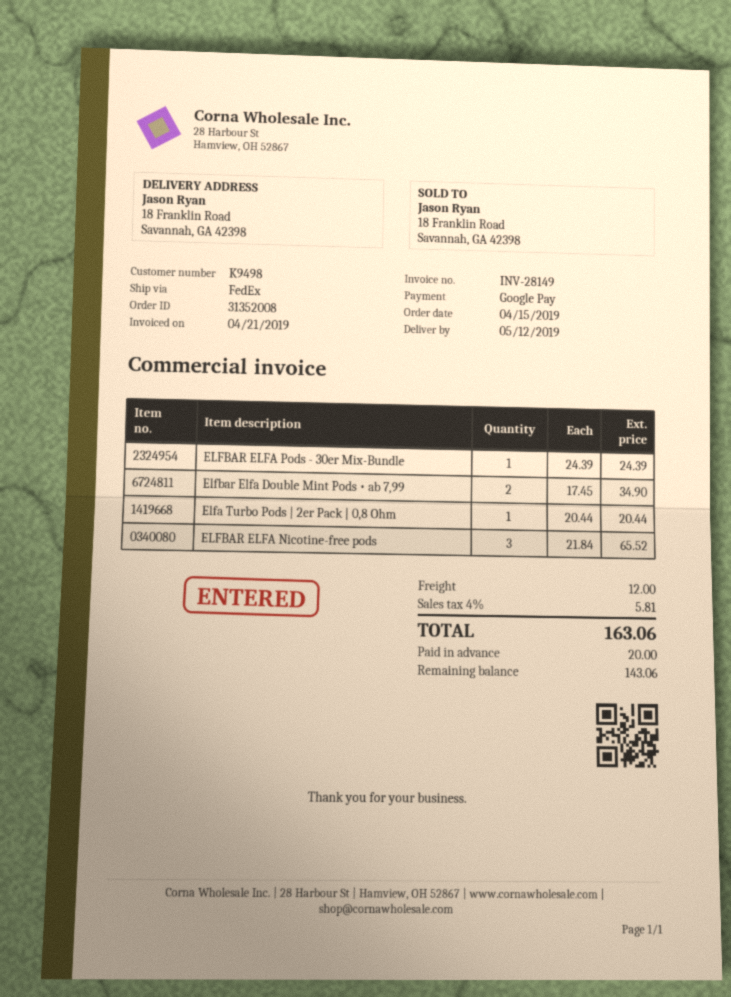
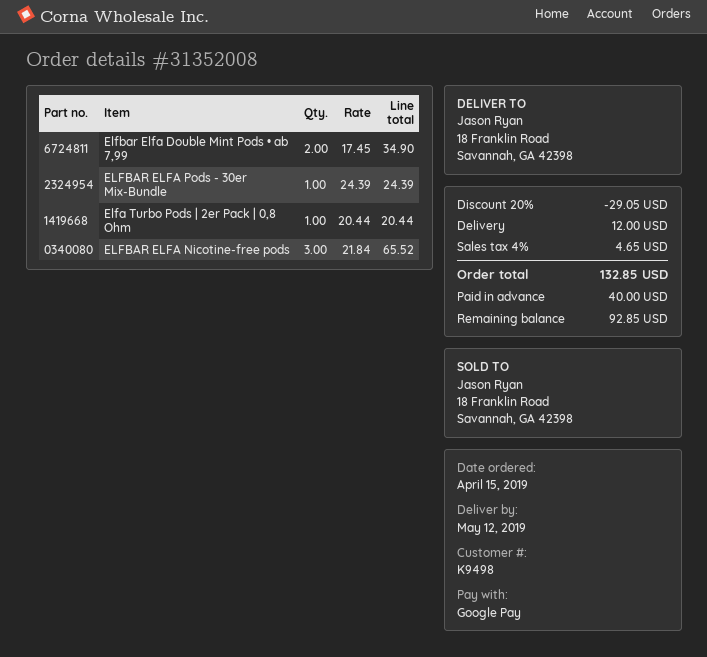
discount: none -> 20% = 29.05
tax: 4% = 5.81 -> 4% = 4.65
total: 163.06 -> 132.85
deposit: 20.00 -> 40.00
balance: 143.06 -> 92.85

